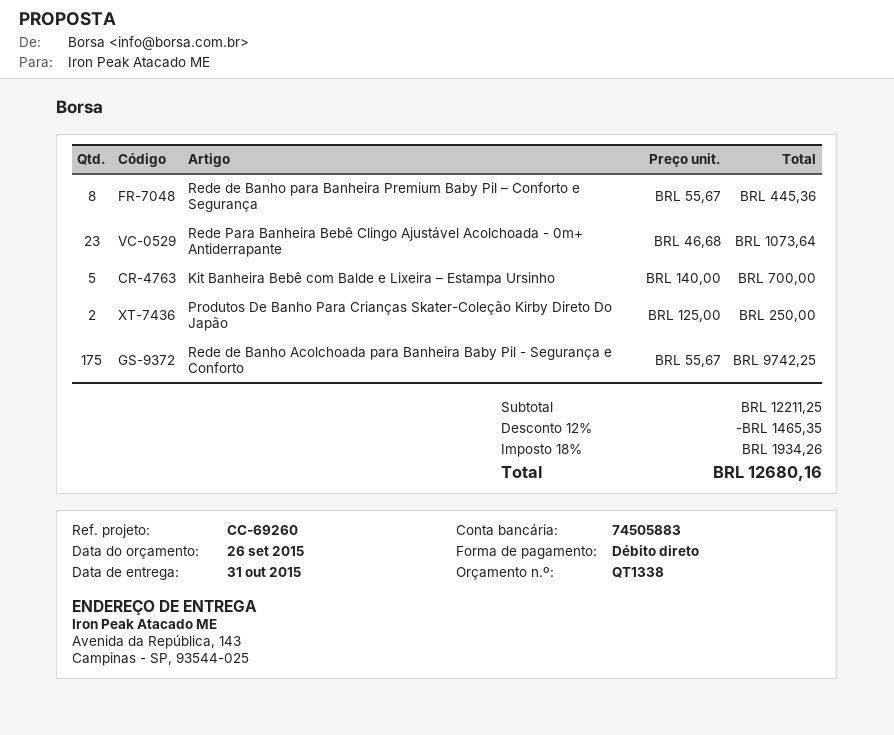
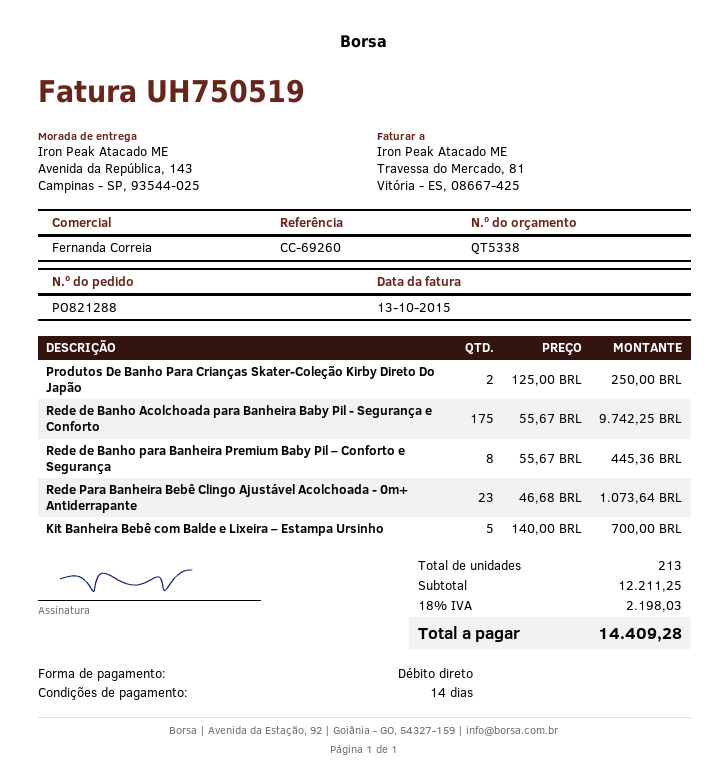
quote number: QT1338 -> QT5338
discount: 12% = 1465.35 -> none
tax: 18% = 1934.26 -> 18% = 2198.03
total: 12680.16 -> 14409.28

